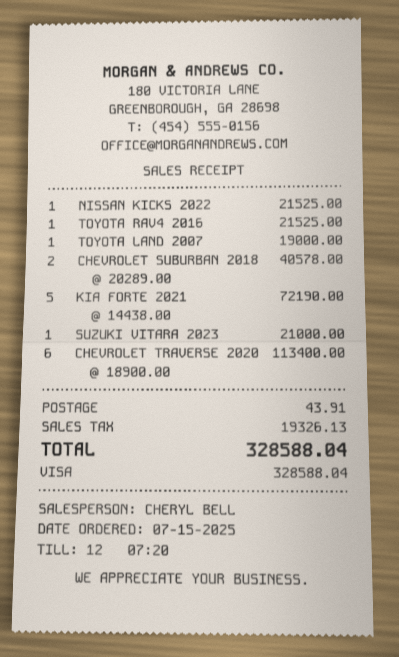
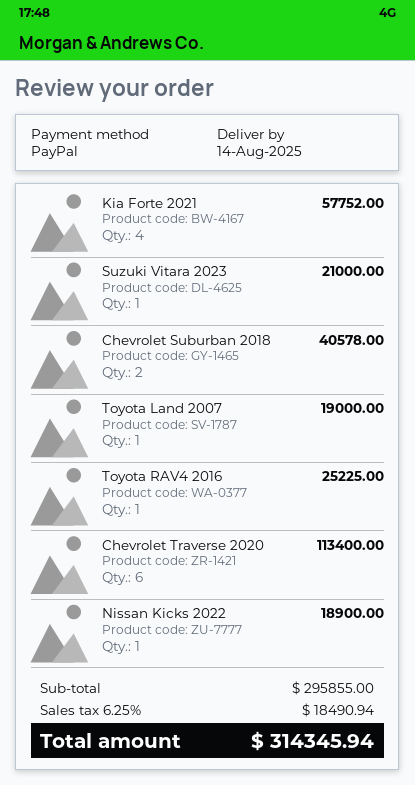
payment method: Visa -> PayPal
NISSAN KICKS 2022: 1 for 21525.00 -> 1 for 18900.00
TOYOTA RAV4 2016: 1 for 21525.00 -> 1 for 25225.00
KIA FORTE 2021: 5 for 72190.00 -> 4 for 57752.00
shipping: 43.91 -> none
tax: 19326.13 -> 18490.94
total: 328588.04 -> 314345.94

